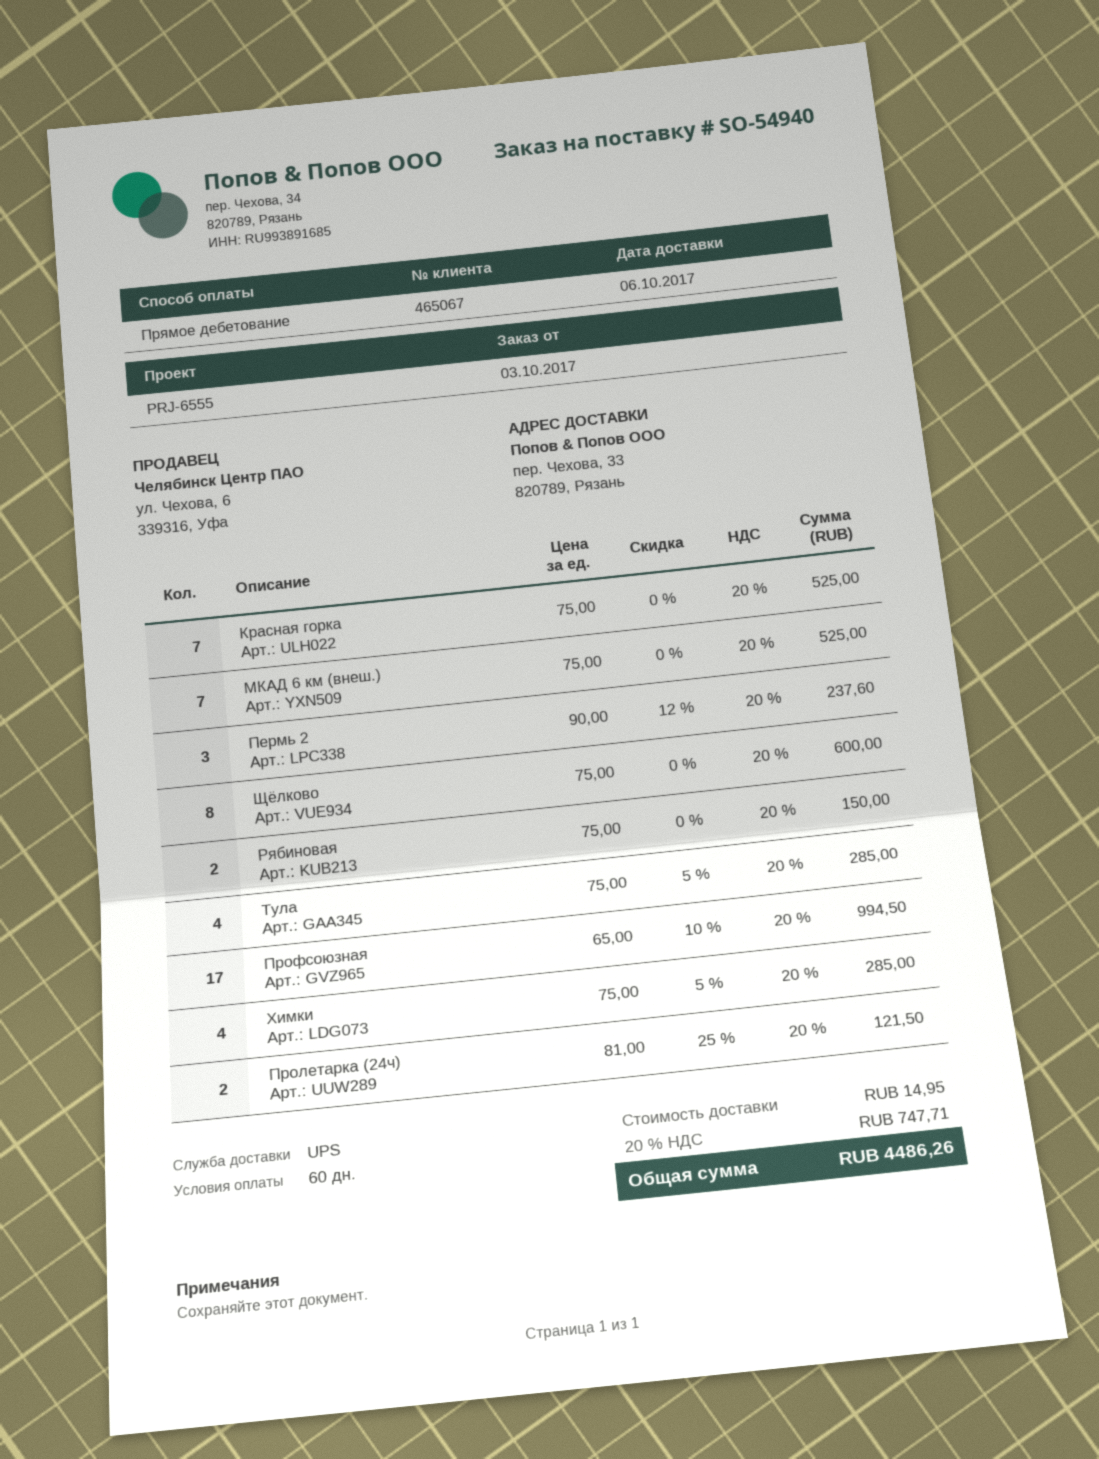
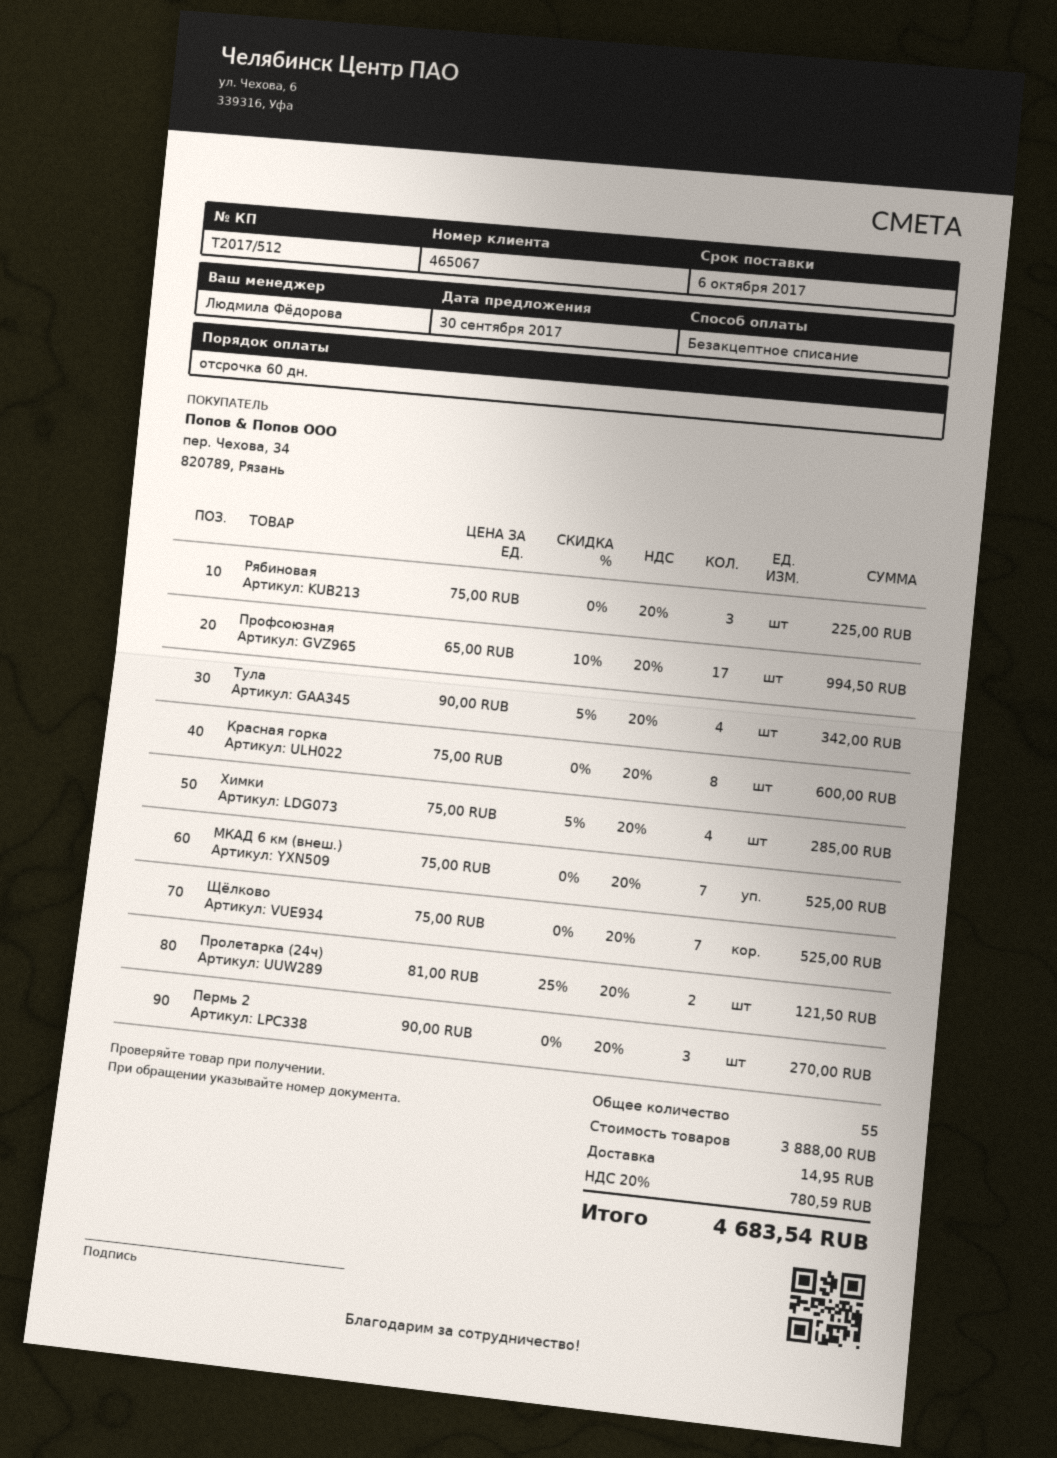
Красная горка: 7 x 75.00 = 525.00 -> 8 x 75.00 = 600.00
Пермь 2: 3 x 90.00 - 12% = 237.60 -> 3 x 90.00 = 270.00
Щёлково: 8 x 75.00 = 600.00 -> 7 x 75.00 = 525.00
Рябиновая: 2 x 75.00 = 150.00 -> 3 x 75.00 = 225.00
Тула: 4 x 75.00 - 5% = 285.00 -> 4 x 90.00 - 5% = 342.00
tax: 20% = 747.71 -> 20% = 780.59
total: 4486.26 -> 4683.54

